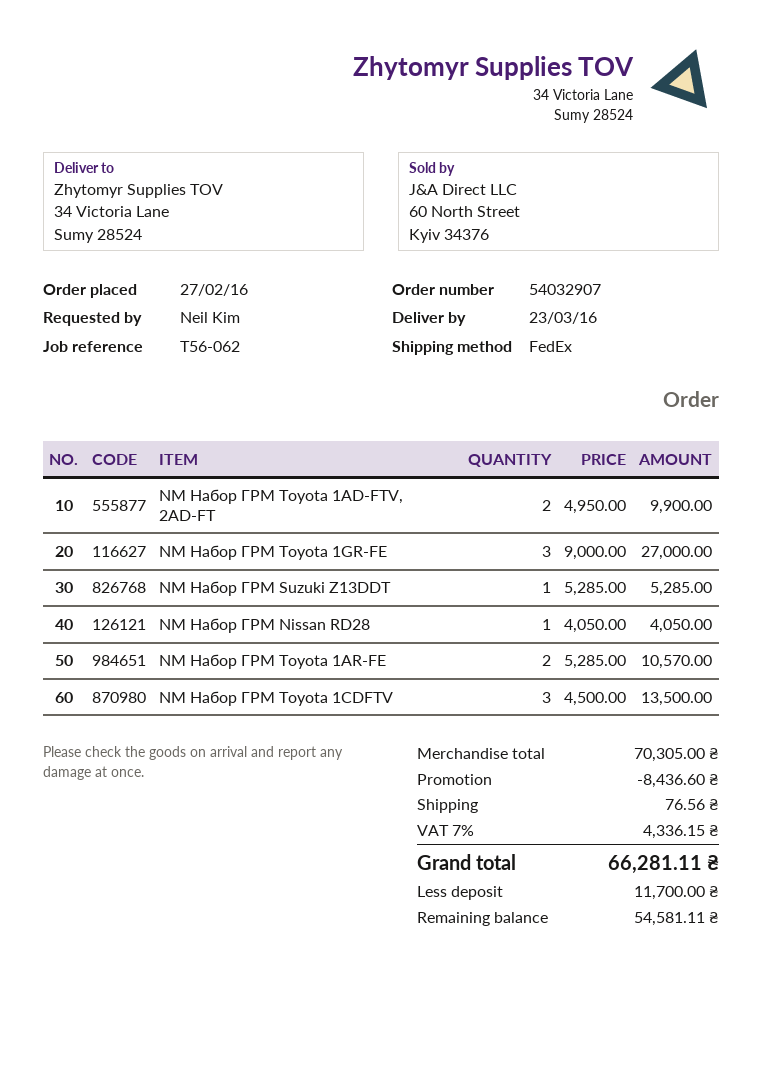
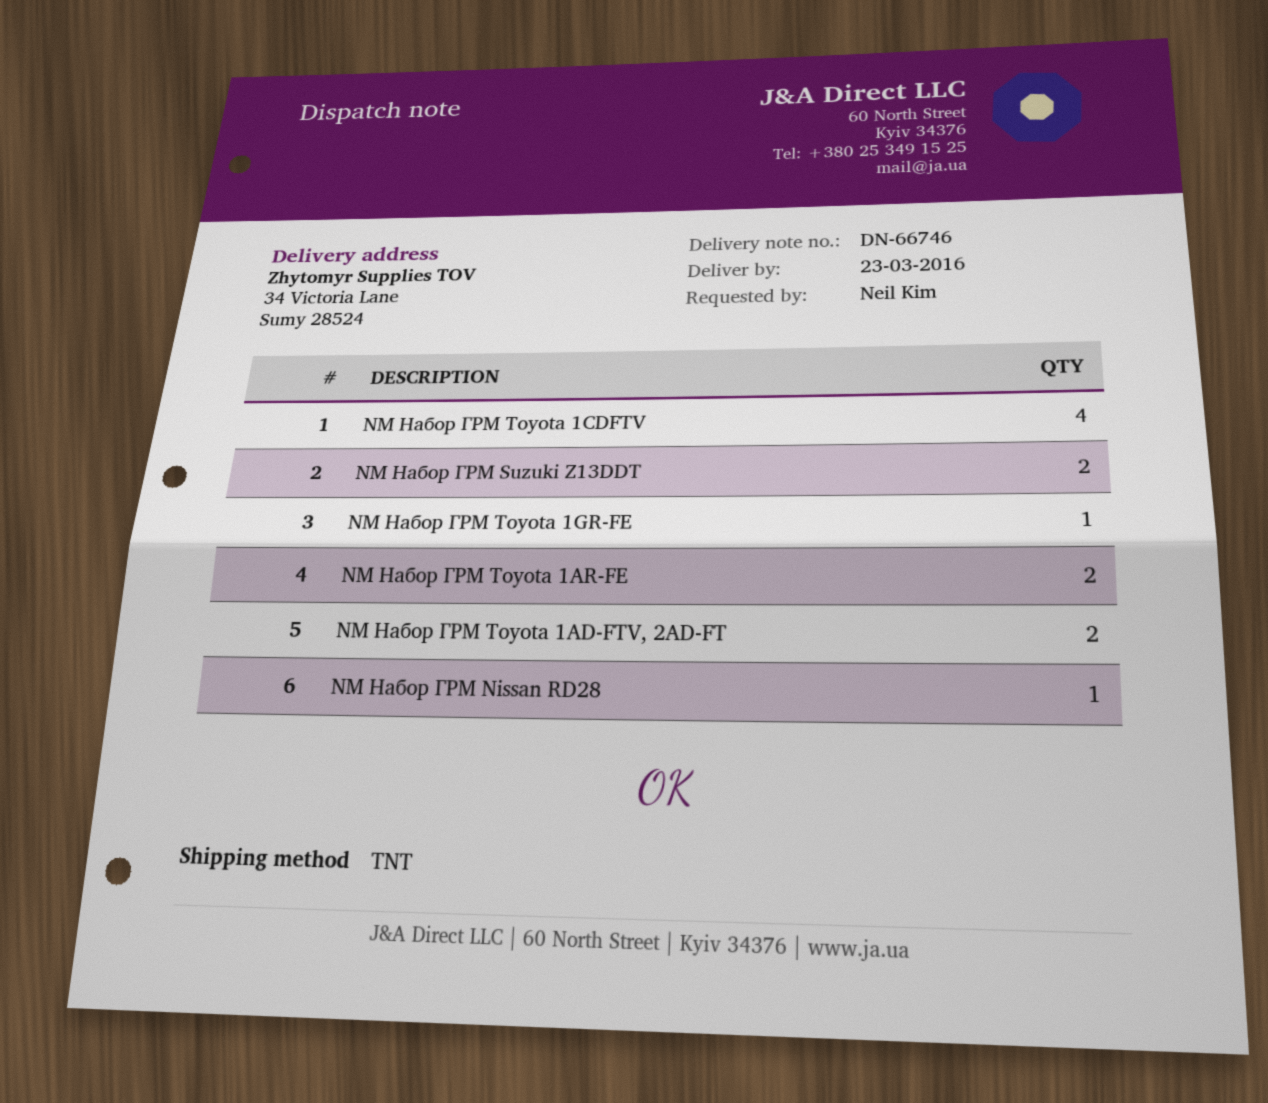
shipping method: FedEx -> TNT
NM Набор ГРМ Toyota 1GR-FE: 3 -> 1
NM Набор ГРМ Suzuki Z13DDT: 1 -> 2
NM Набор ГРМ Toyota 1CDFTV: 3 -> 4

